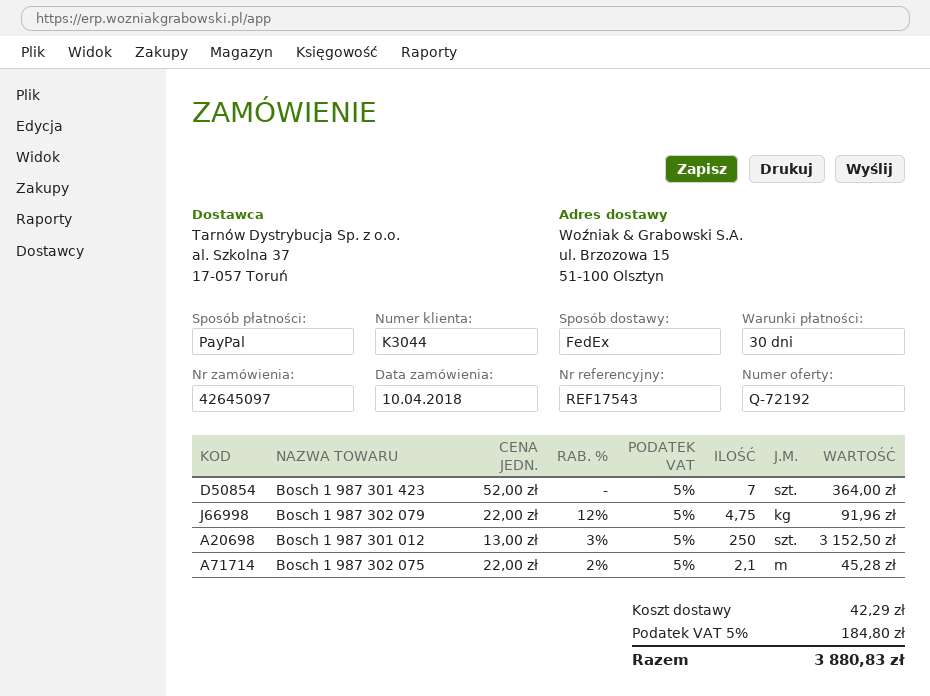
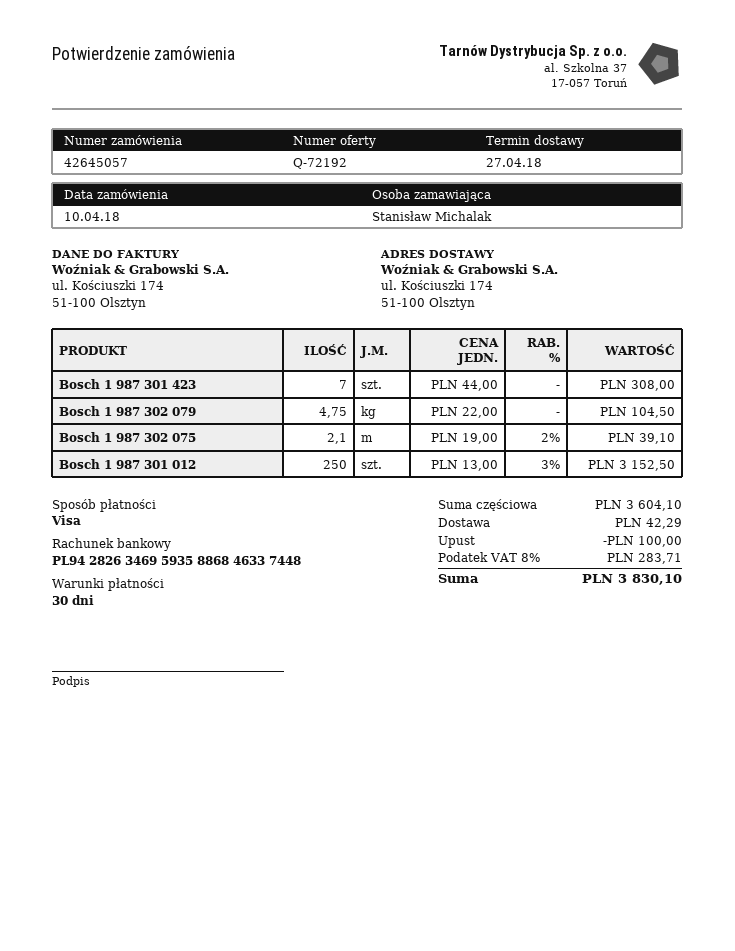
order number: 42645097 -> 42645057
payment method: PayPal -> Visa
ship to: ul. Brzozowa 15, 51-100 Olsztyn -> ul. Kościuszki 174, 51-100 Olsztyn
Bosch 1 987 301 423: 7 x 52.00 = 364.00 -> 7 x 44.00 = 308.00
Bosch 1 987 302 079: 4.75 x 22.00 - 12% = 91.96 -> 4.75 x 22.00 = 104.50
Bosch 1 987 302 075: 2.1 x 22.00 - 2% = 45.28 -> 2.1 x 19.00 - 2% = 39.10
discount: none -> 100.00
tax: 5% = 184.80 -> 8% = 283.71
total: 3880.83 -> 3830.10

